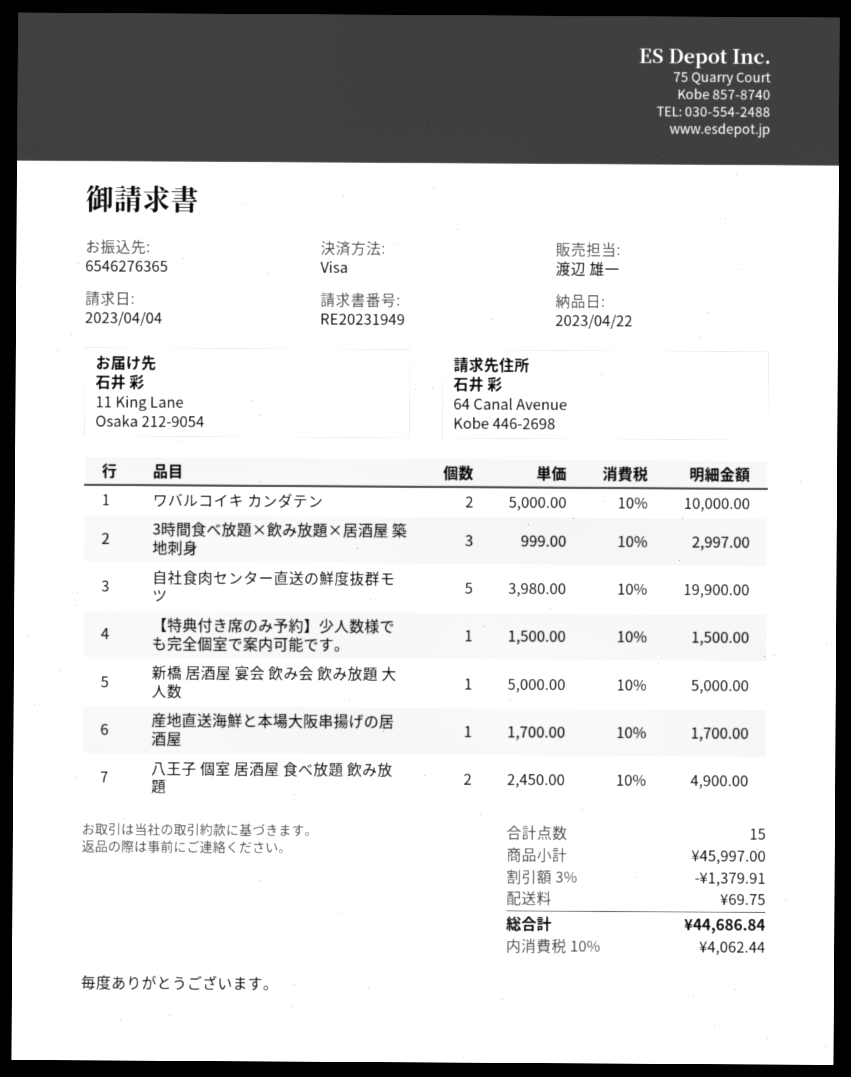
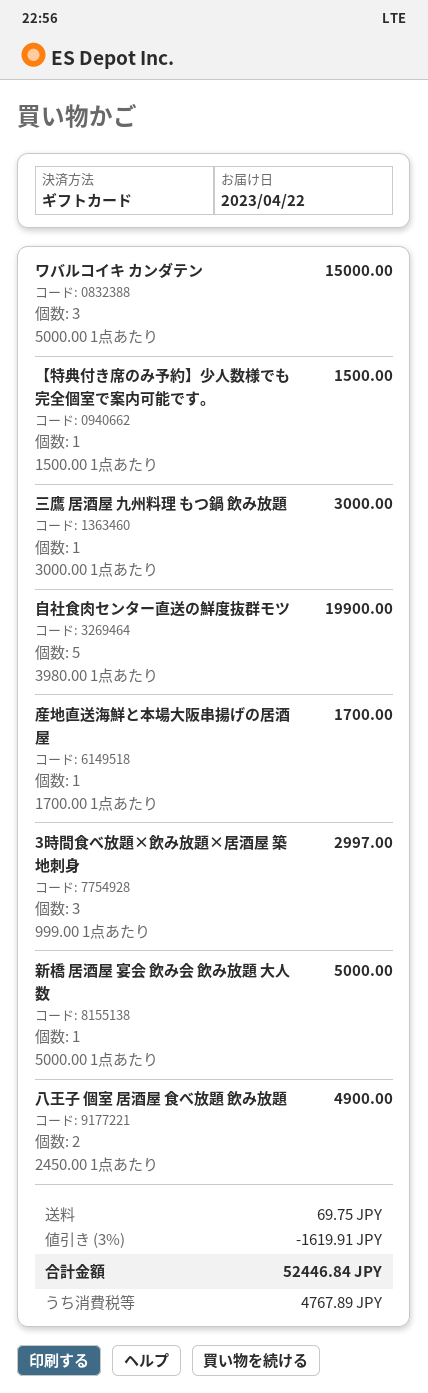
payment method: Visa -> gift card
ワバルコイキ カンダテン: 2 x 5000.00 = 10000.00 -> 3 x 5000.00 = 15000.00
三鷹 居酒屋 九州料理 もつ鍋 飲み放題: none -> 1 x 3000.00 = 3000.00
discount: 3% = 1379.91 -> 3% = 1619.91
tax: 4062.44 -> 4767.89
total: 44686.84 -> 52446.84

